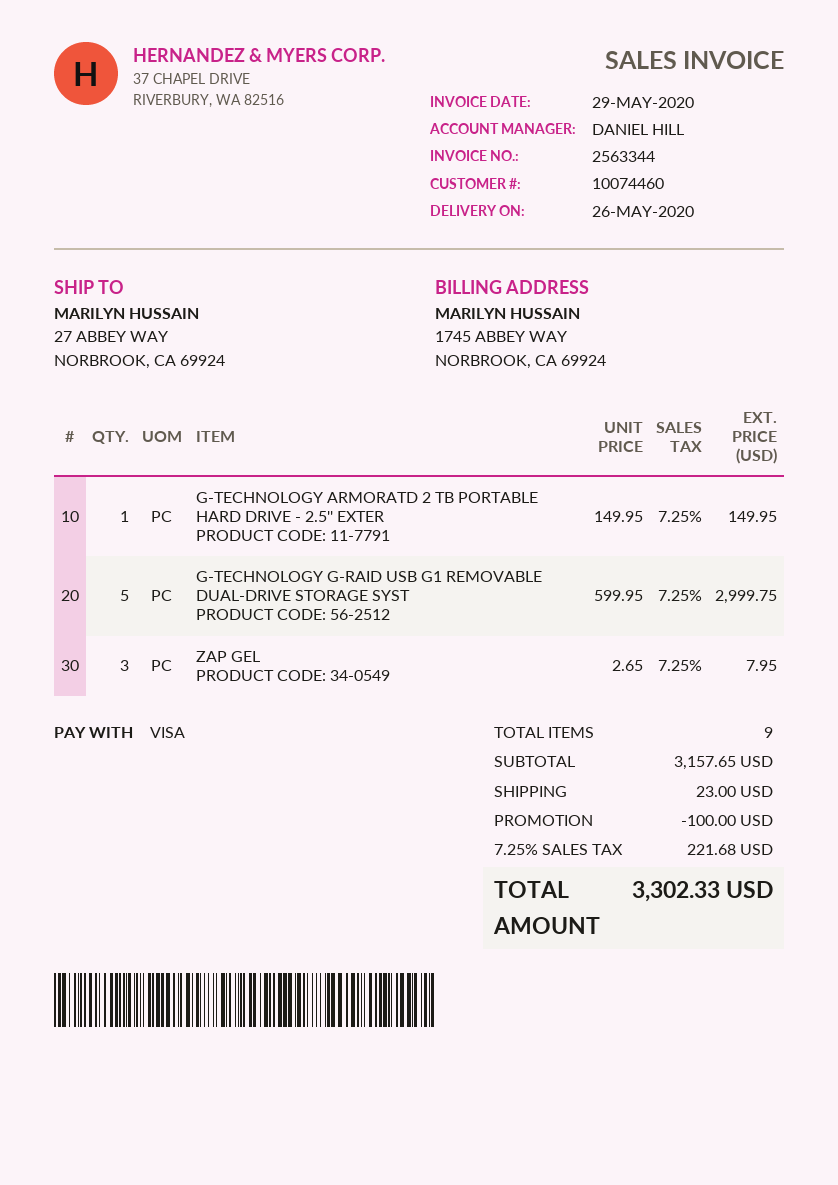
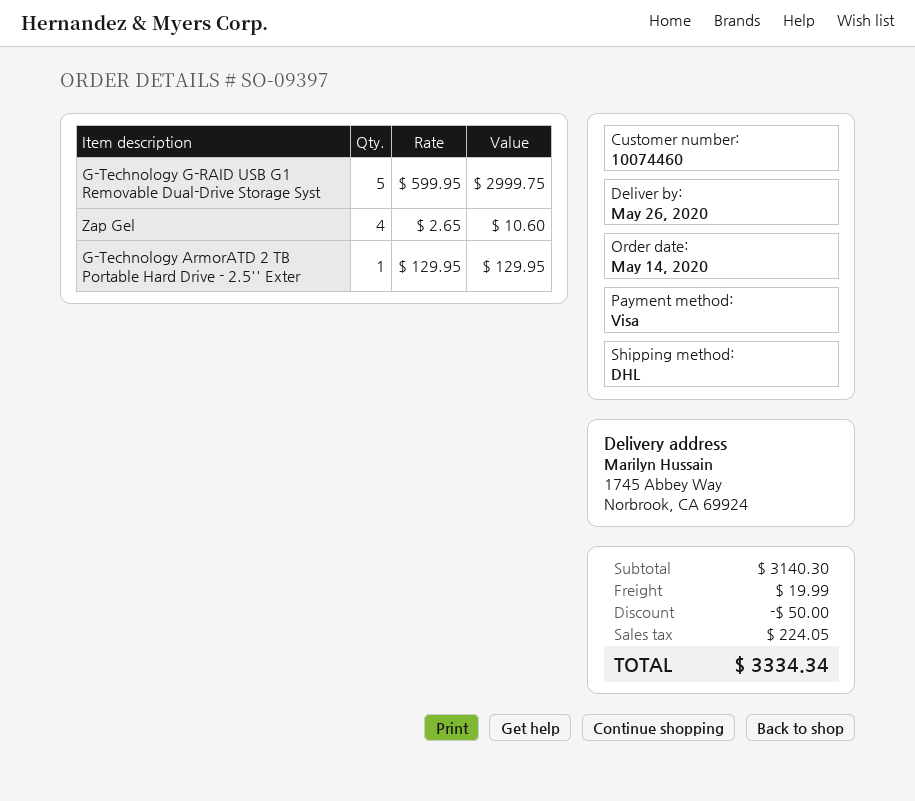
ship to: 27 ABBEY WAY, NORBROOK, CA 69924 -> 1745 Abbey Way, Norbrook, CA 69924
G-TECHNOLOGY ARMORATD 2 TB PORTABLE HARD DRIVE - 2.5'' EXTER: 1 x 149.95 = 149.95 -> 1 x 129.95 = 129.95
ZAP GEL: 3 x 2.65 = 7.95 -> 4 x 2.65 = 10.60
subtotal: 3157.65 -> 3140.30
discount: 100.00 -> 50.00
shipping: 23.00 -> 19.99
tax: 221.68 -> 224.05
total: 3302.33 -> 3334.34

